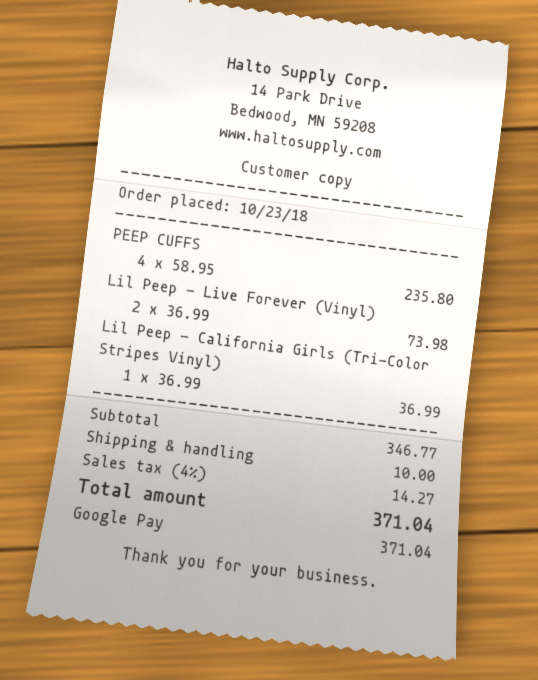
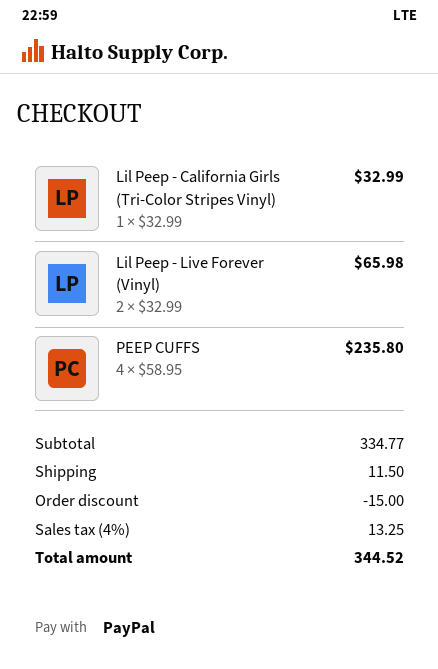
payment method: Google Pay -> PayPal
Lil Peep - Live Forever (Vinyl): 2 x 36.99 = 73.98 -> 2 x 32.99 = 65.98
Lil Peep - California Girls (Tri-Color Stripes Vinyl): 1 x 36.99 = 36.99 -> 1 x 32.99 = 32.99
subtotal: 346.77 -> 334.77
discount: none -> 15.00
shipping: 10.00 -> 11.50
tax: 4% = 14.27 -> 4% = 13.25
total: 371.04 -> 344.52

